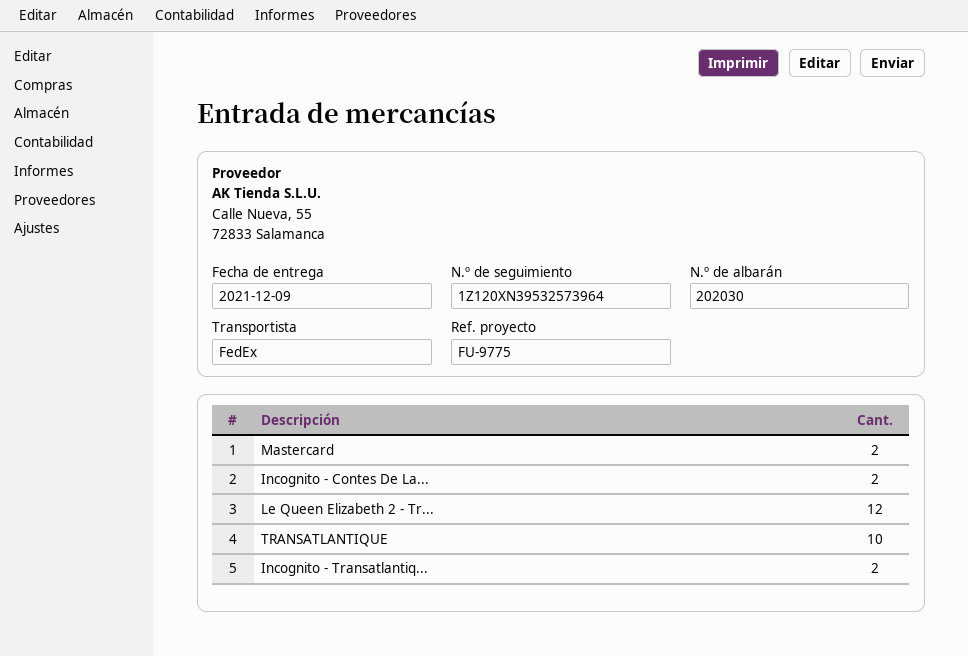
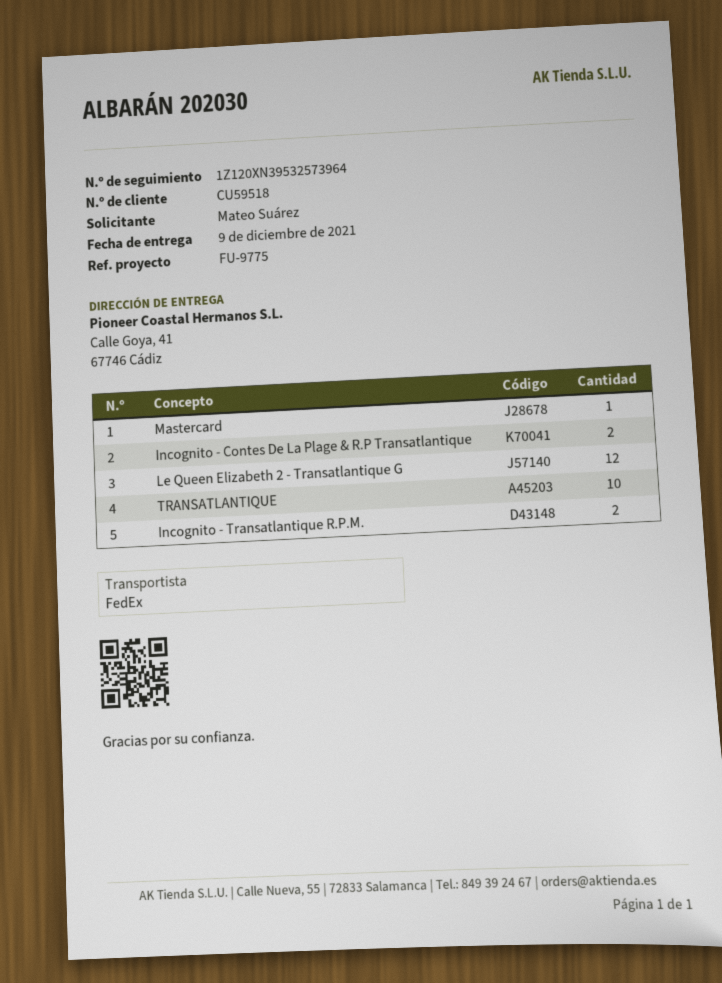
Mastercard: 2 -> 1

